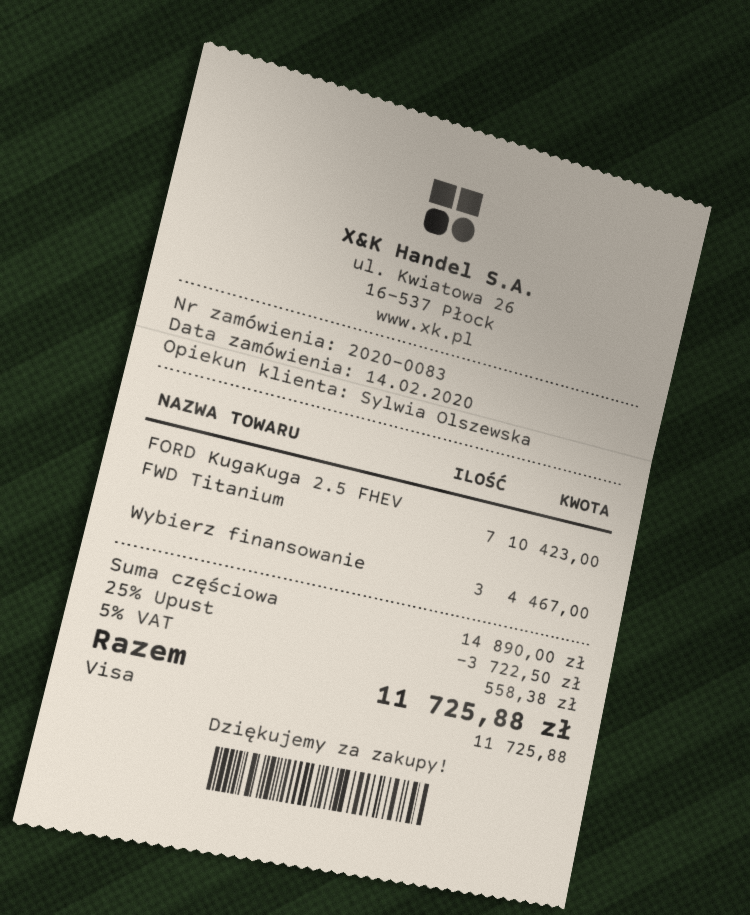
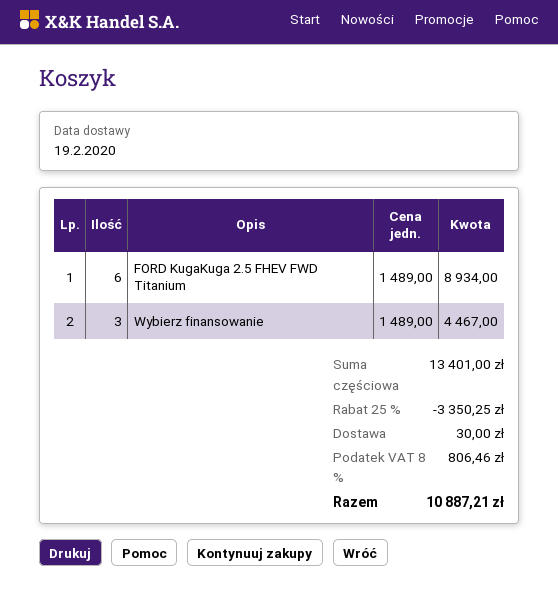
FORD KugaKuga 2.5 FHEV FWD Titanium: 7 for 10423.00 -> 6 for 8934.00
subtotal: 14890.00 -> 13401.00
discount: 25% = 3722.50 -> 25% = 3350.25
shipping: none -> 30.00
tax: 5% = 558.38 -> 8% = 806.46
total: 11725.88 -> 10887.21

